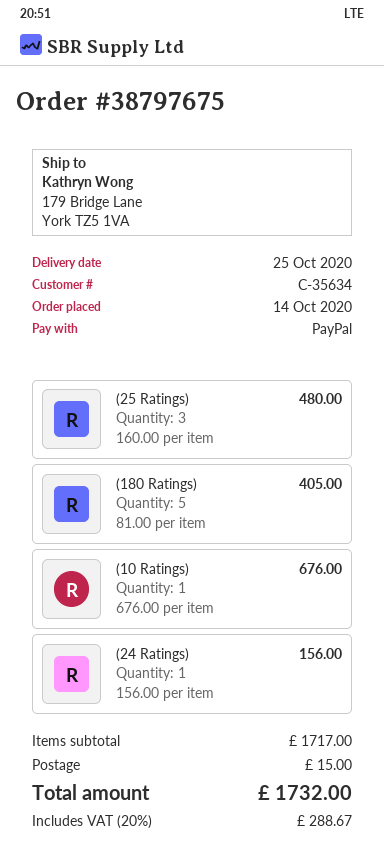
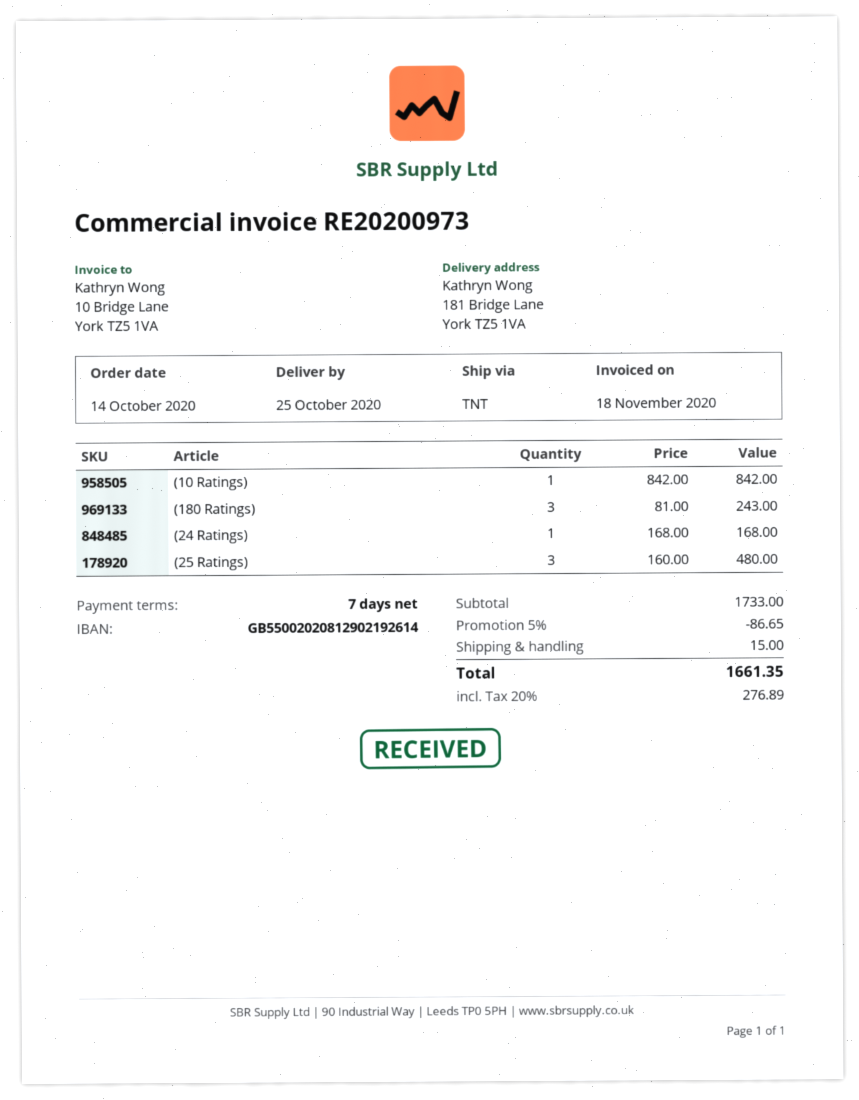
ship to: 179 Bridge Lane, York TZ5 1VA -> 181 Bridge Lane, York TZ5 1VA
(180 Ratings): 5 x 81.00 = 405.00 -> 3 x 81.00 = 243.00
(10 Ratings): 1 x 676.00 = 676.00 -> 1 x 842.00 = 842.00
(24 Ratings): 1 x 156.00 = 156.00 -> 1 x 168.00 = 168.00
subtotal: 1717.00 -> 1733.00
discount: none -> 5% = 86.65
tax: 20% = 288.67 -> 20% = 276.89
total: 1732.00 -> 1661.35

